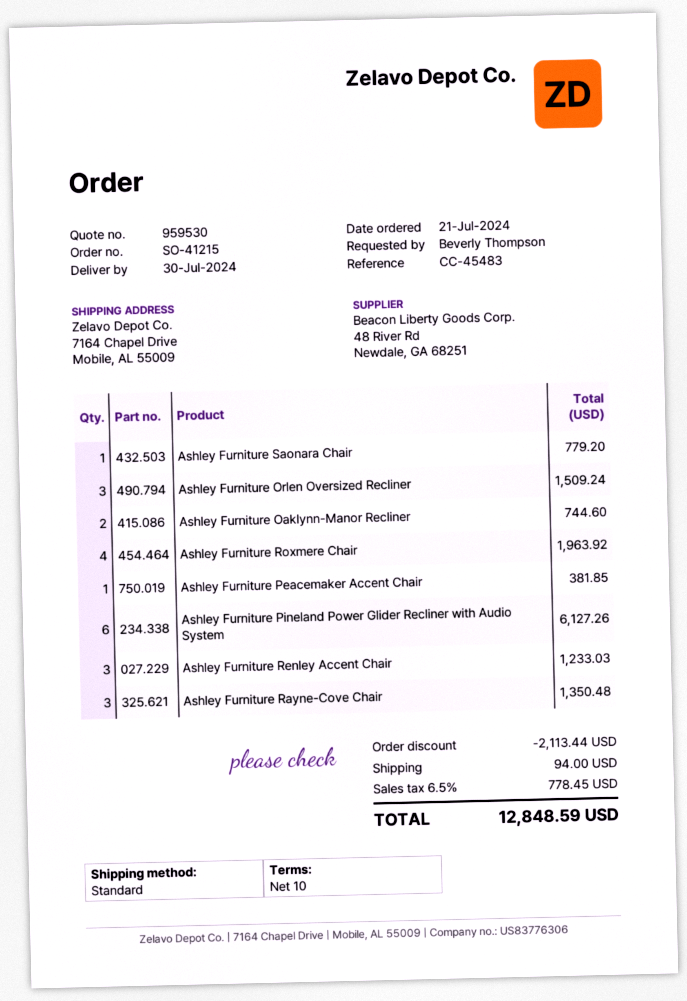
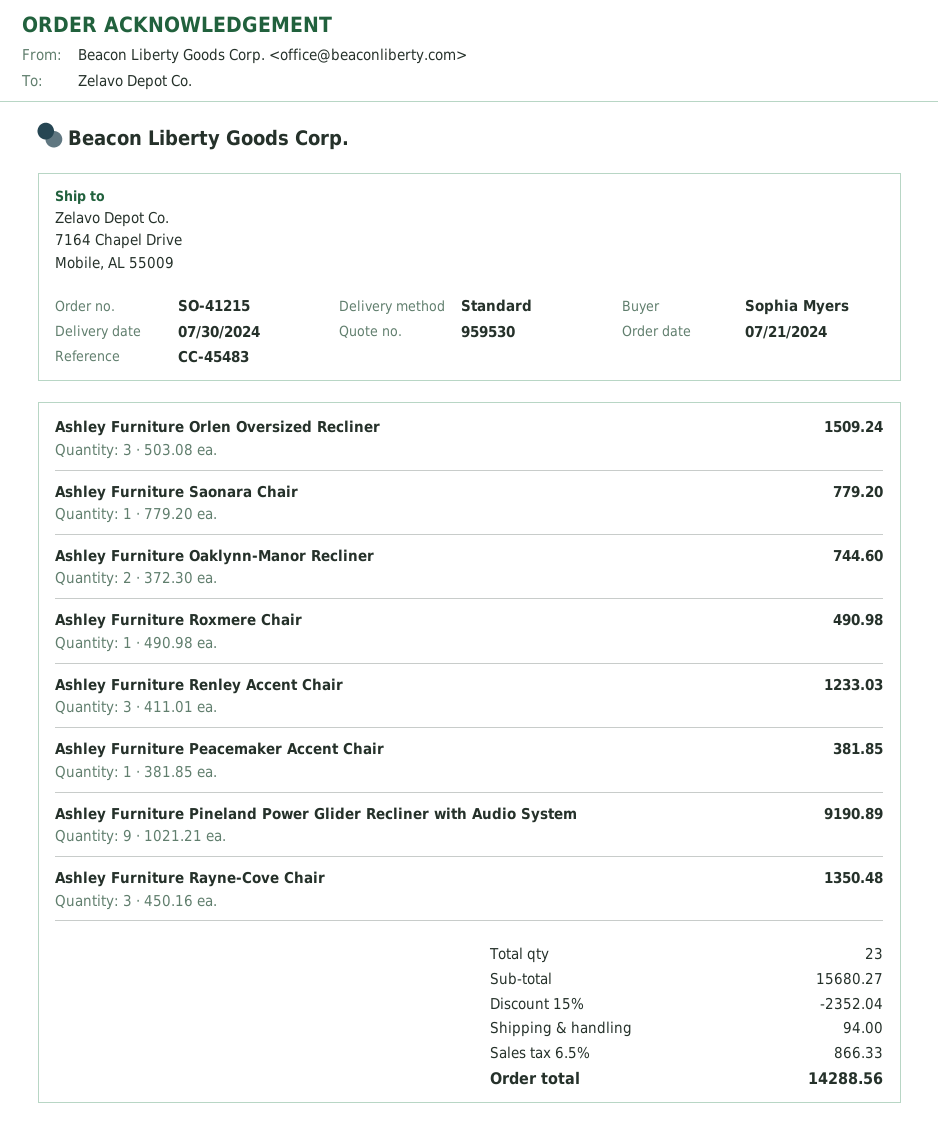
ordered by: Beverly Thompson -> Sophia Myers
Ashley Furniture Roxmere Chair: 4 for 1963.92 -> 1 for 490.98
Ashley Furniture Pineland Power Glider Recliner with Audio System: 6 for 6127.26 -> 9 for 9190.89
discount: 2113.44 -> 2352.04
tax: 6.5% = 778.45 -> 6.5% = 866.33
total: 12848.59 -> 14288.56

